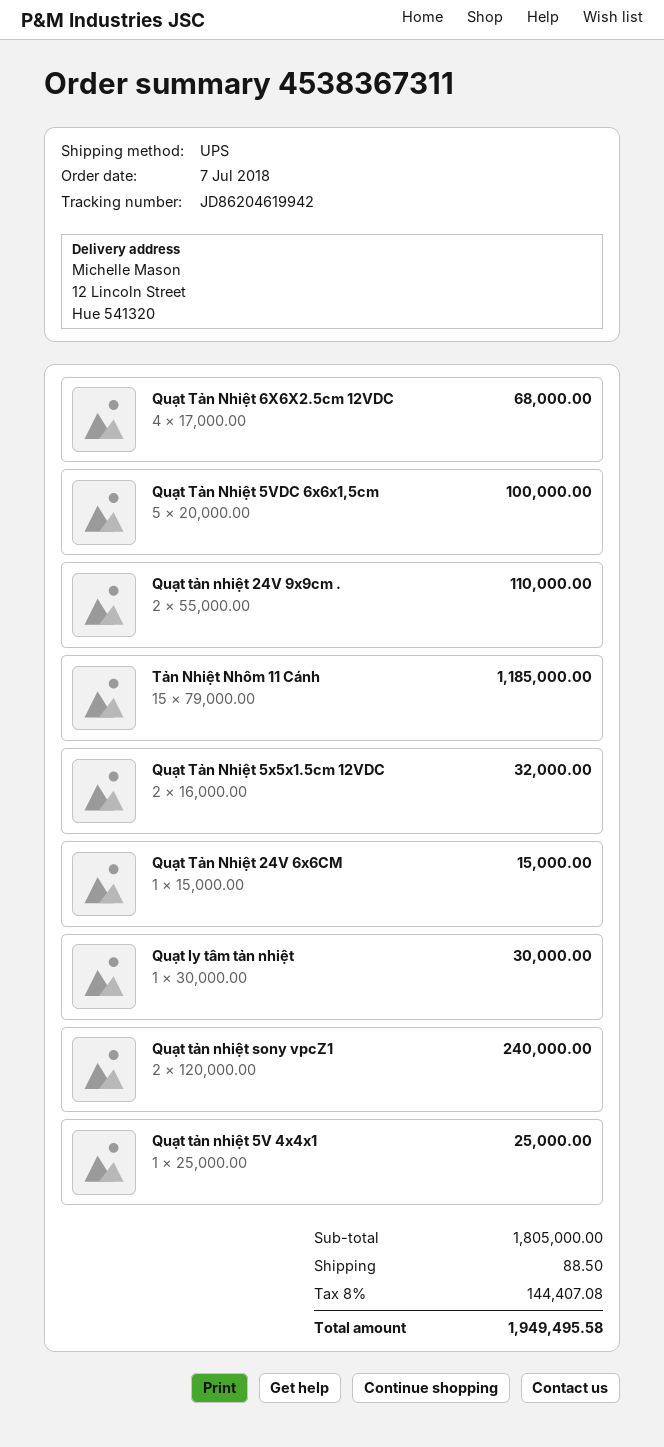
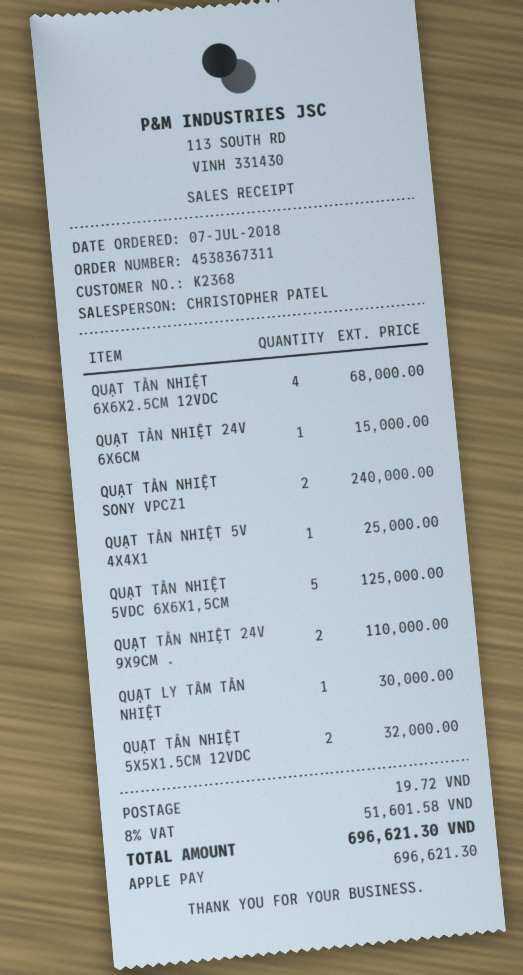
Quạt Tản Nhiệt 5VDC 6x6x1,5cm: 5 for 100000.00 -> 5 for 125000.00
Tản Nhiệt Nhôm 11 Cánh: 15 for 1185000.00 -> none
shipping: 88.50 -> 19.72
tax: 8% = 144407.08 -> 8% = 51601.58
total: 1949495.58 -> 696621.30

